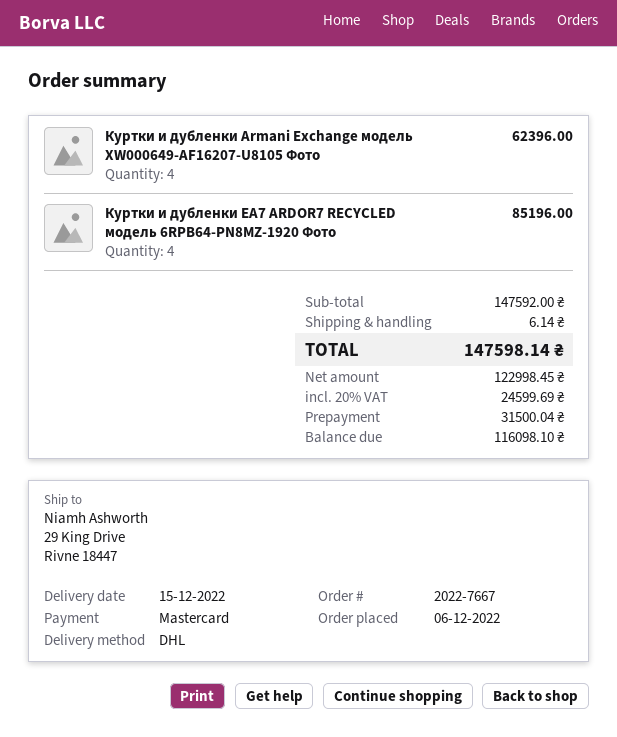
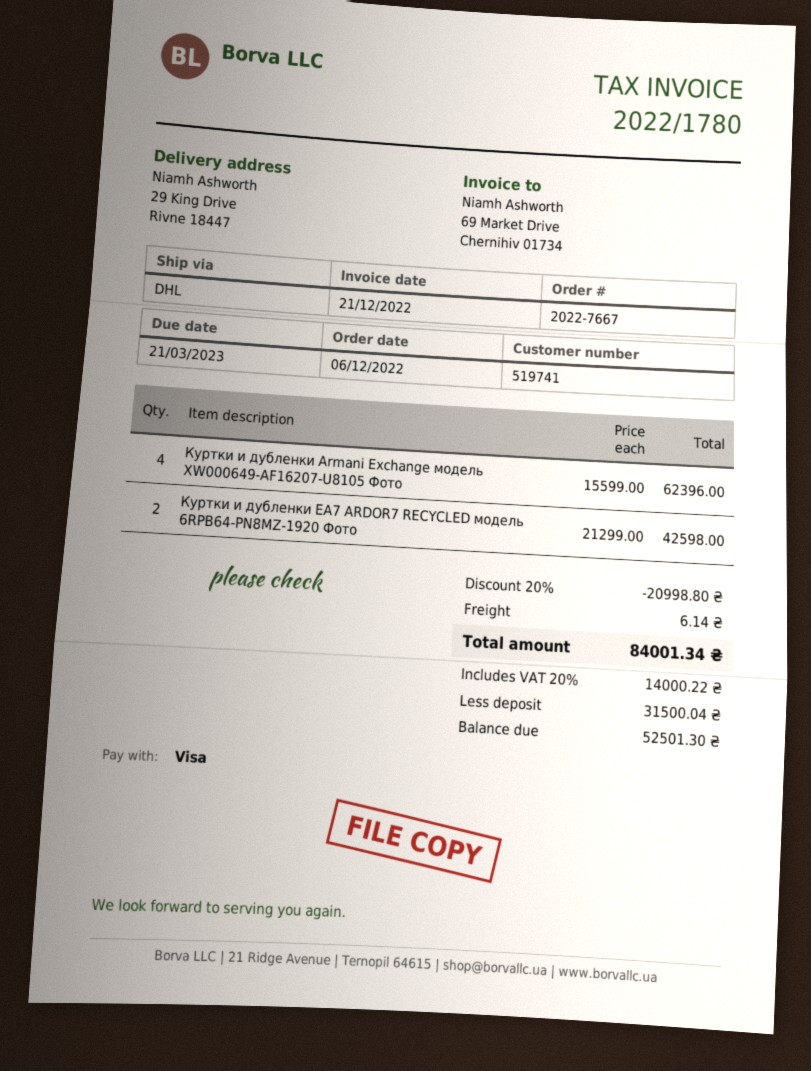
payment method: Mastercard -> Visa
Куртки и дубленки EA7 ARDOR7 RECYCLED модель 6RPB64-PN8MZ-1920 Фото: 4 for 85196.00 -> 2 for 42598.00
discount: none -> 20% = 20998.80
tax: 20% = 24599.69 -> 20% = 14000.22
total: 147598.14 -> 84001.34
balance: 116098.10 -> 52501.30

